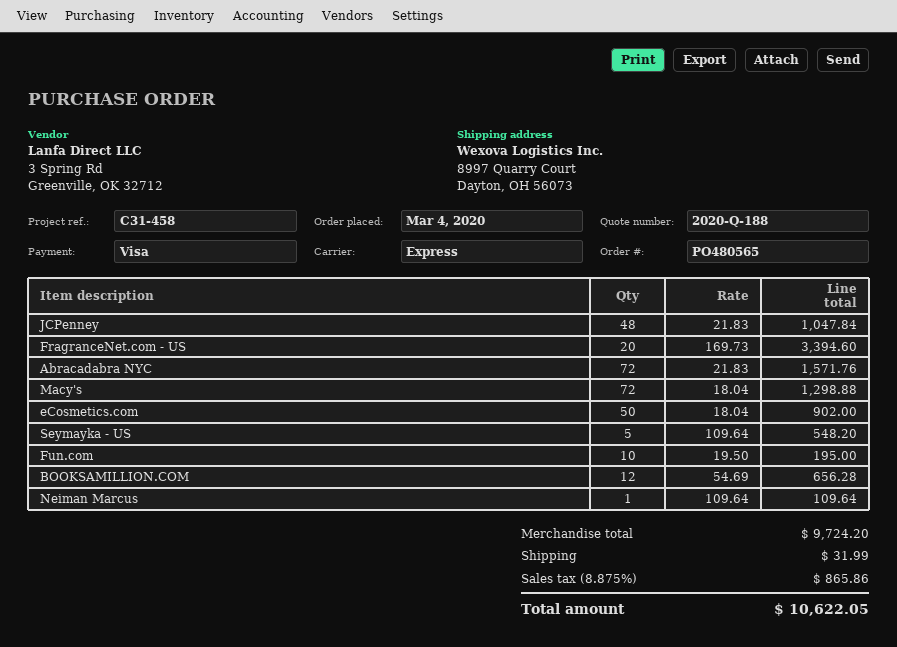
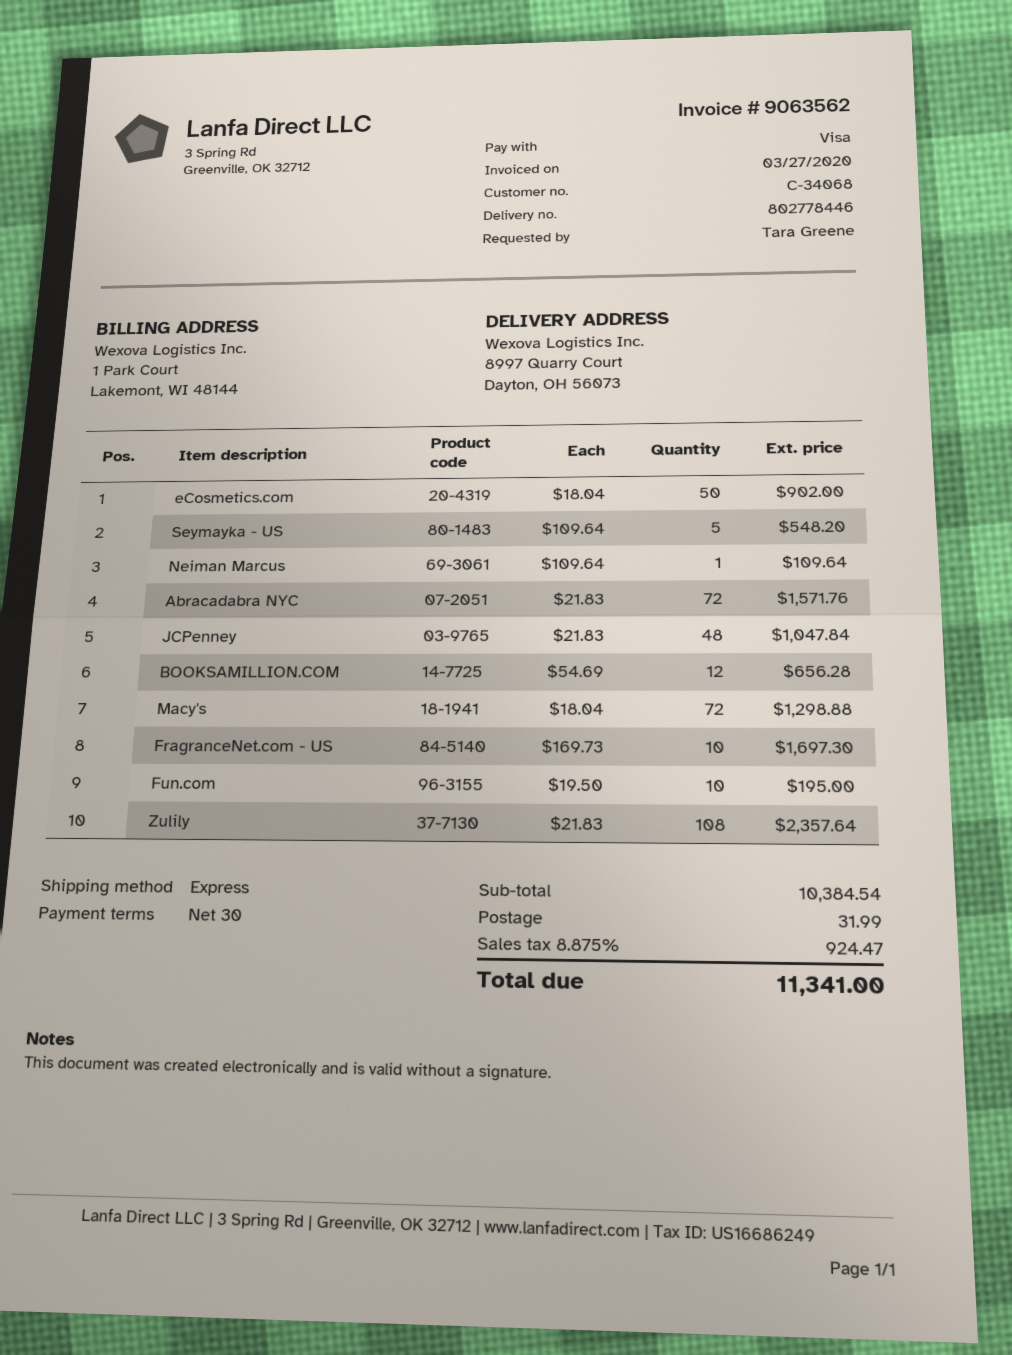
FragranceNet.com - US: 20 x 169.73 = 3394.60 -> 10 x 169.73 = 1697.30
Zulily: none -> 108 x 21.83 = 2357.64
subtotal: 9724.20 -> 10384.54
tax: 8.875% = 865.86 -> 8.875% = 924.47
total: 10622.05 -> 11341.00

